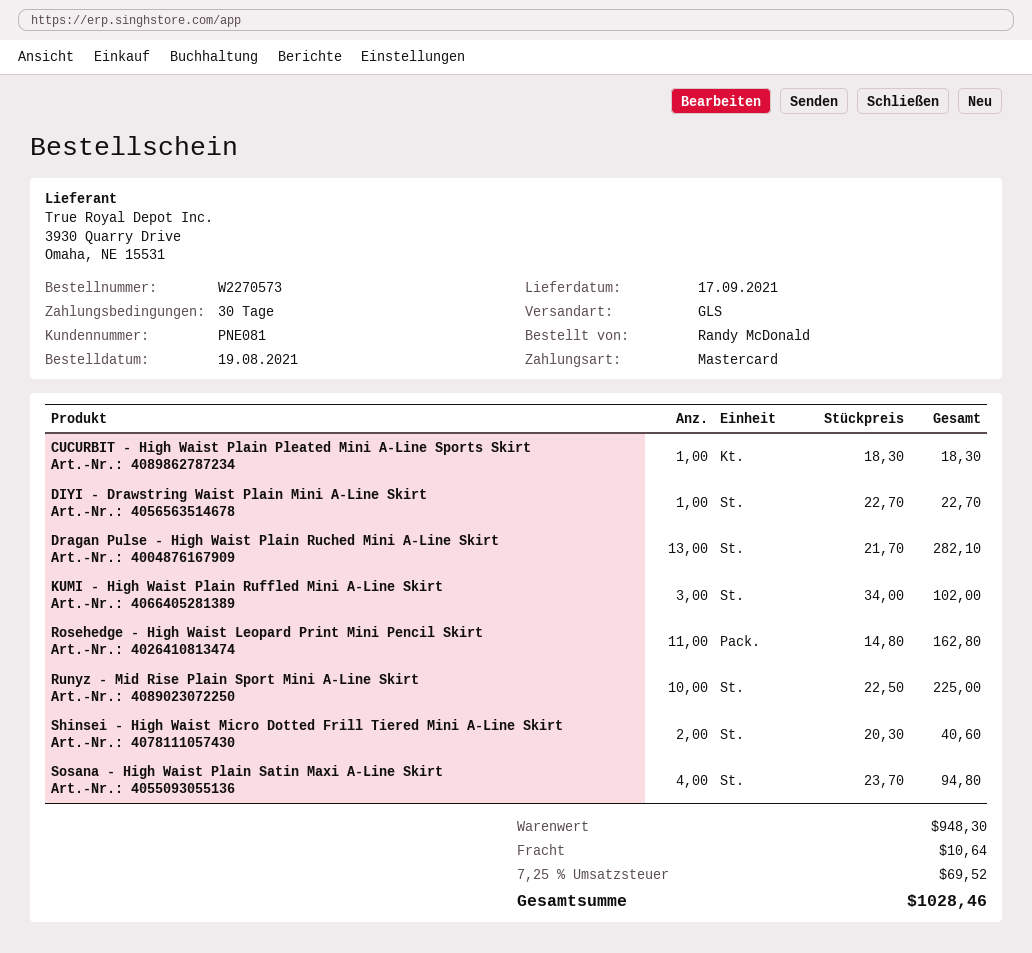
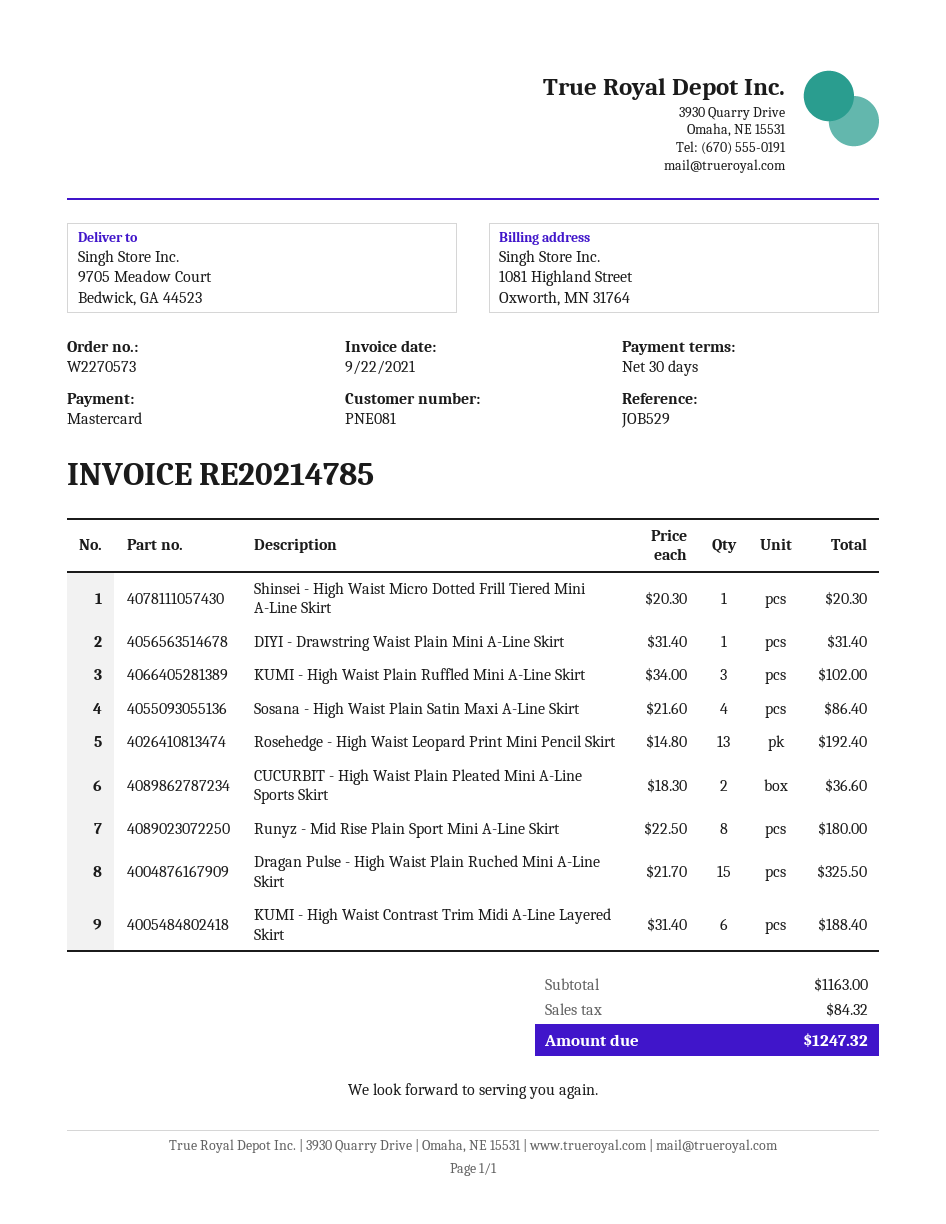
CUCURBIT - High Waist Plain Pleated Mini A-Line Sports Skirt: 1 x 18.30 = 18.30 -> 2 x 18.30 = 36.60
DIYI - Drawstring Waist Plain Mini A-Line Skirt: 1 x 22.70 = 22.70 -> 1 x 31.40 = 31.40
Dragan Pulse - High Waist Plain Ruched Mini A-Line Skirt: 13 x 21.70 = 282.10 -> 15 x 21.70 = 325.50
Rosehedge - High Waist Leopard Print Mini Pencil Skirt: 11 x 14.80 = 162.80 -> 13 x 14.80 = 192.40
Runyz - Mid Rise Plain Sport Mini A-Line Skirt: 10 x 22.50 = 225.00 -> 8 x 22.50 = 180.00
Shinsei - High Waist Micro Dotted Frill Tiered Mini A-Line Skirt: 2 x 20.30 = 40.60 -> 1 x 20.30 = 20.30
Sosana - High Waist Plain Satin Maxi A-Line Skirt: 4 x 23.70 = 94.80 -> 4 x 21.60 = 86.40
KUMI - High Waist Contrast Trim Midi A-Line Layered Skirt: none -> 6 x 31.40 = 188.40
subtotal: 948.30 -> 1163.00
shipping: 10.64 -> none
tax: 69.52 -> 84.32
total: 1028.46 -> 1247.32

